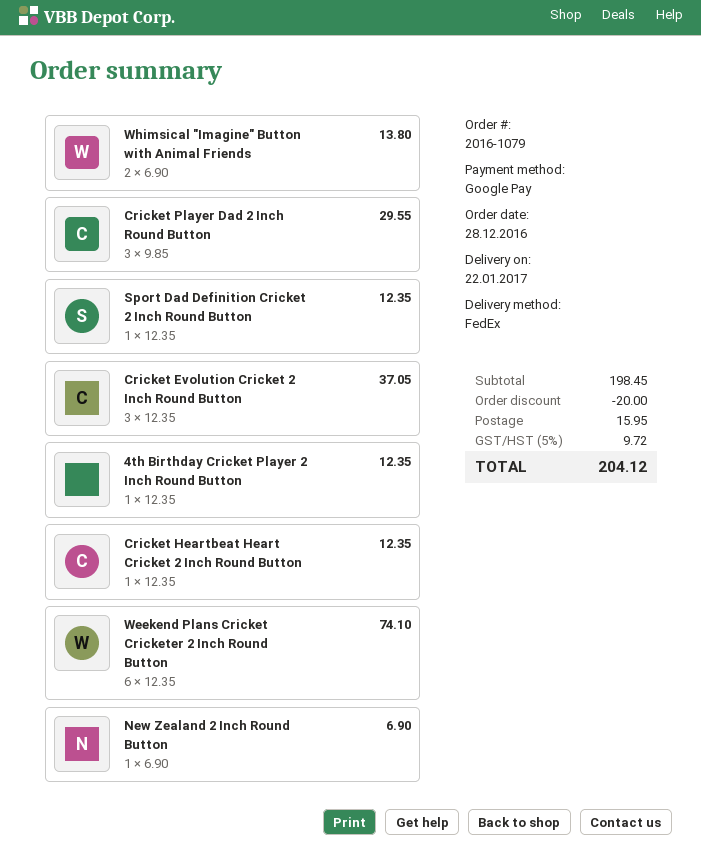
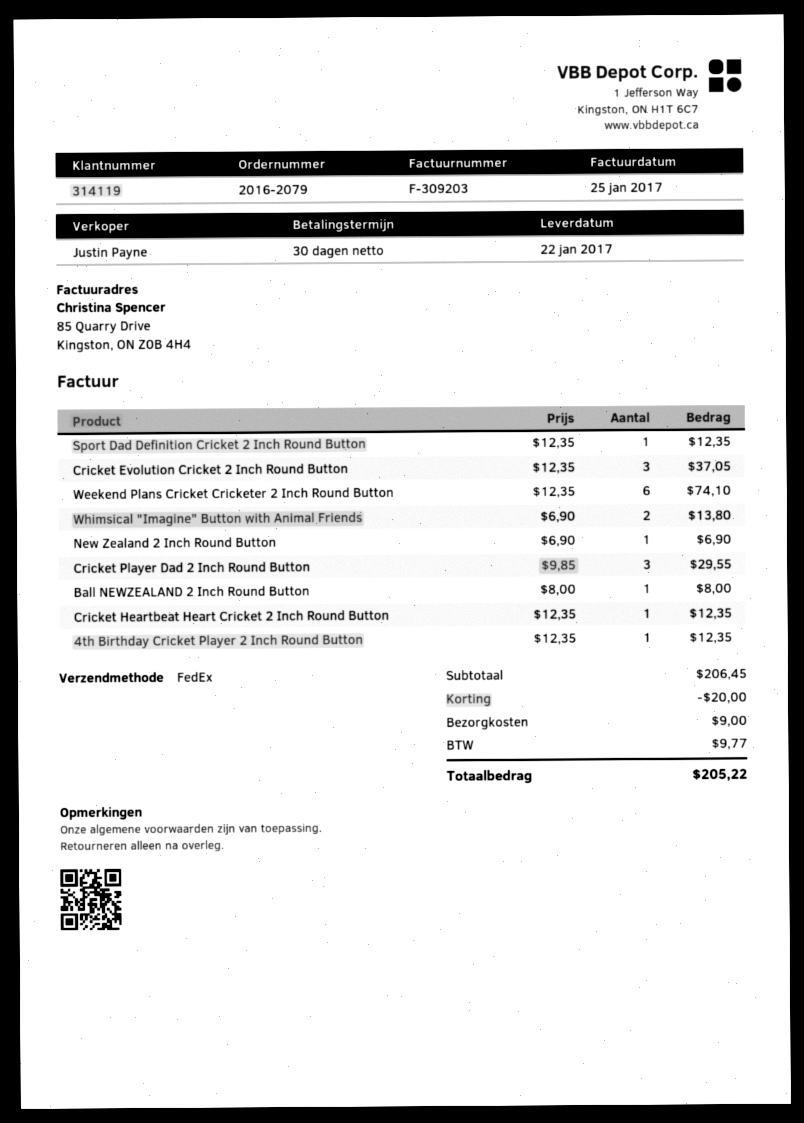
order number: 2016-1079 -> 2016-2079
Ball NEWZEALAND 2 Inch Round Button: none -> 1 x 8.00 = 8.00
subtotal: 198.45 -> 206.45
shipping: 15.95 -> 9.00
tax: 9.72 -> 9.77
total: 204.12 -> 205.22

